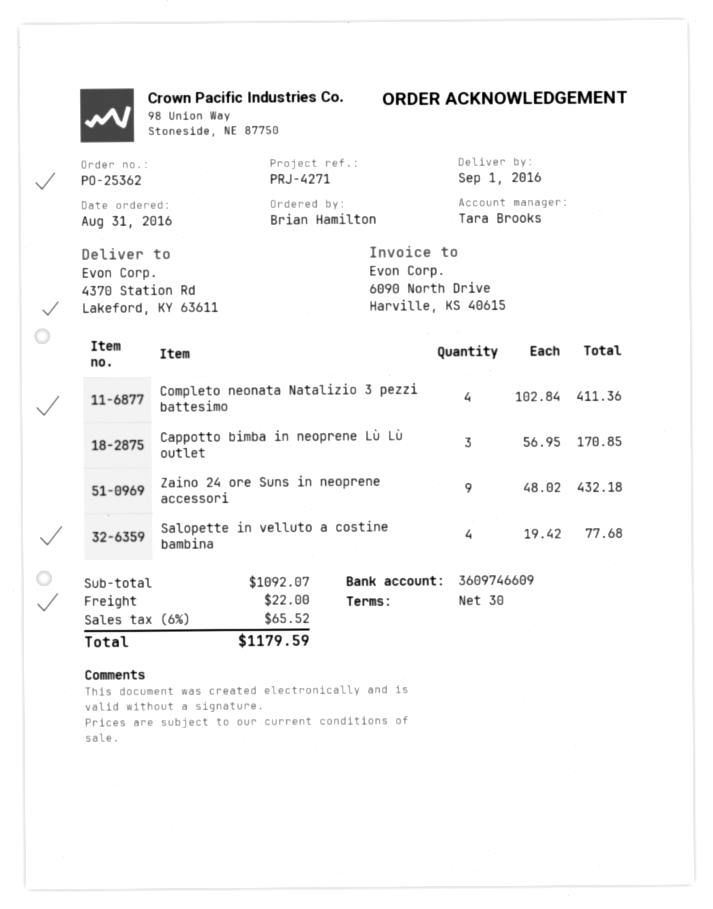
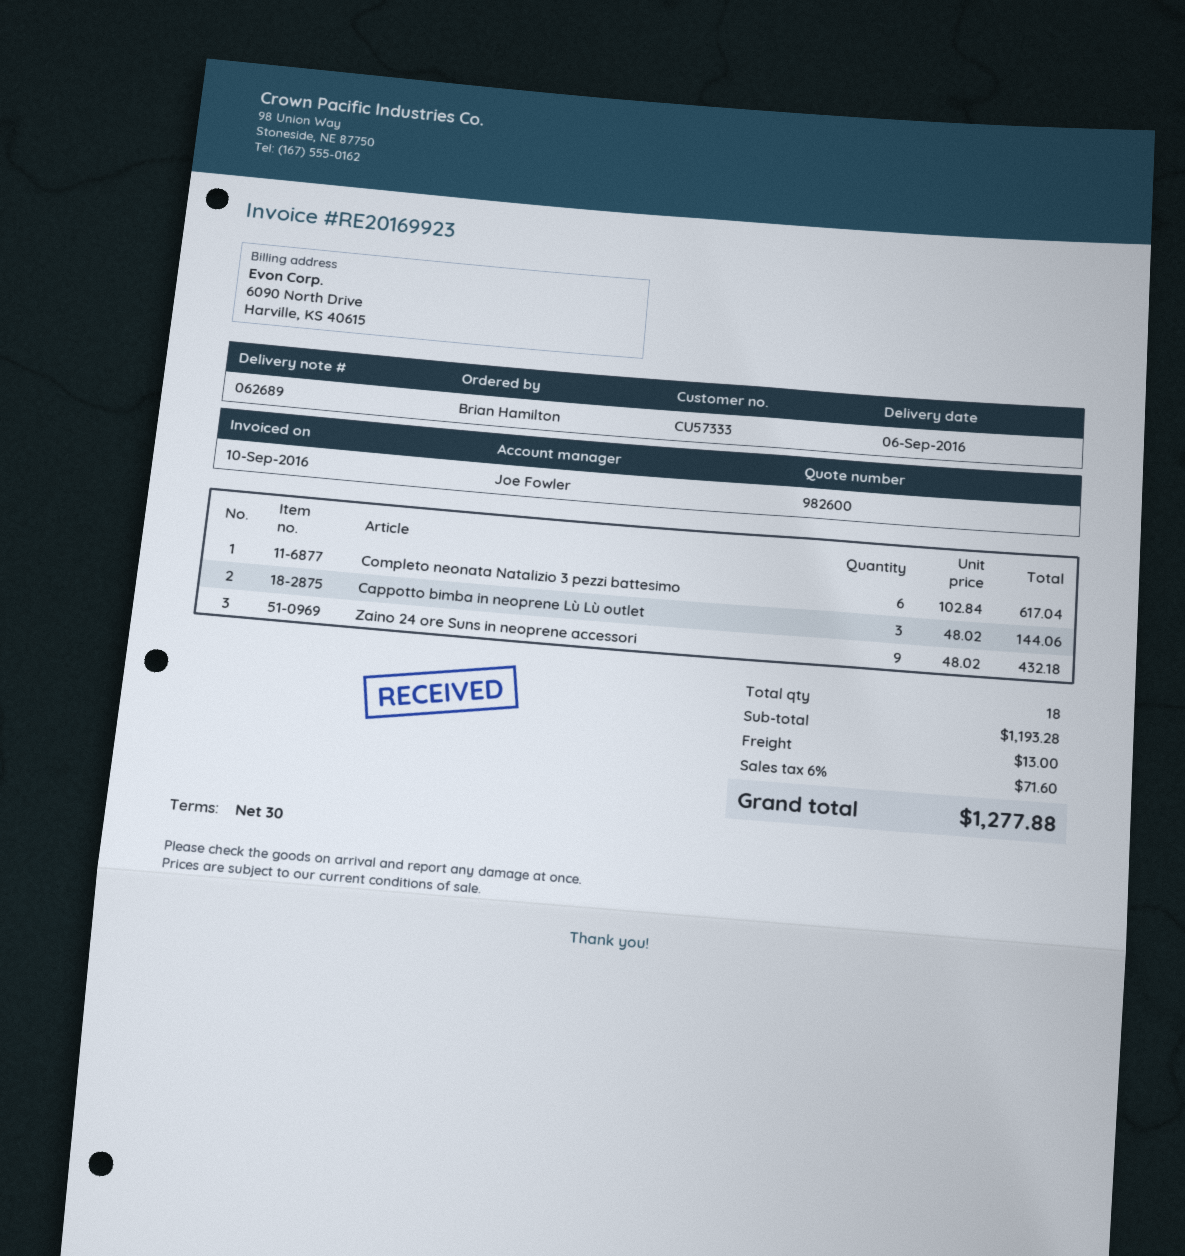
delivery date: 2016-09-01 -> 2016-09-06
sales rep: Tara Brooks -> Joe Fowler
Completo neonata Natalizio 3 pezzi battesimo: 4 x 102.84 = 411.36 -> 6 x 102.84 = 617.04
Cappotto bimba in neoprene Lù Lù outlet: 3 x 56.95 = 170.85 -> 3 x 48.02 = 144.06
Salopette in velluto a costine bambina: 4 x 19.42 = 77.68 -> none
subtotal: 1092.07 -> 1193.28
shipping: 22.00 -> 13.00
tax: 6% = 65.52 -> 6% = 71.60
total: 1179.59 -> 1277.88

